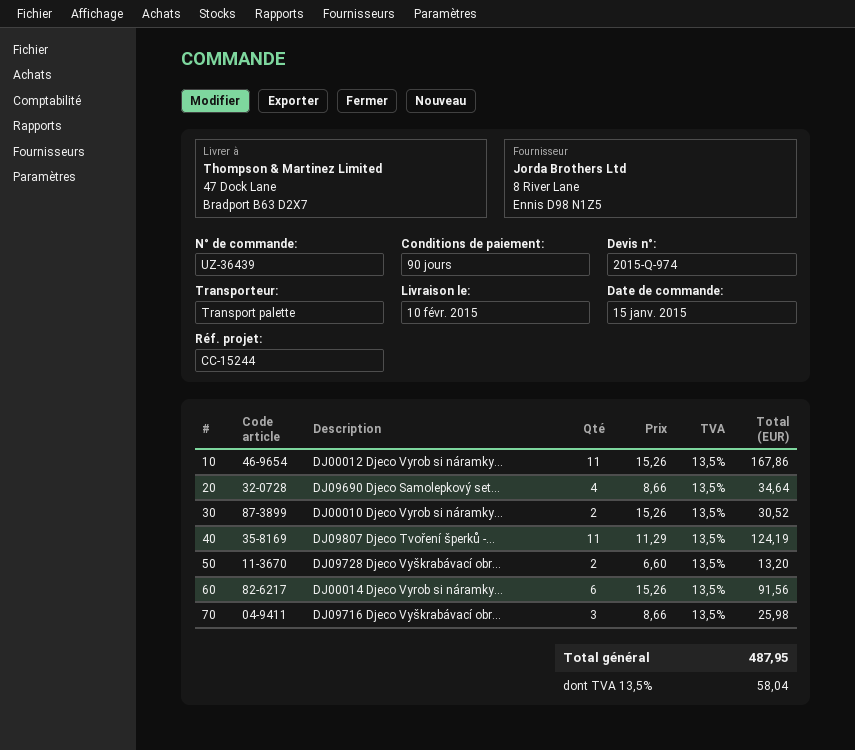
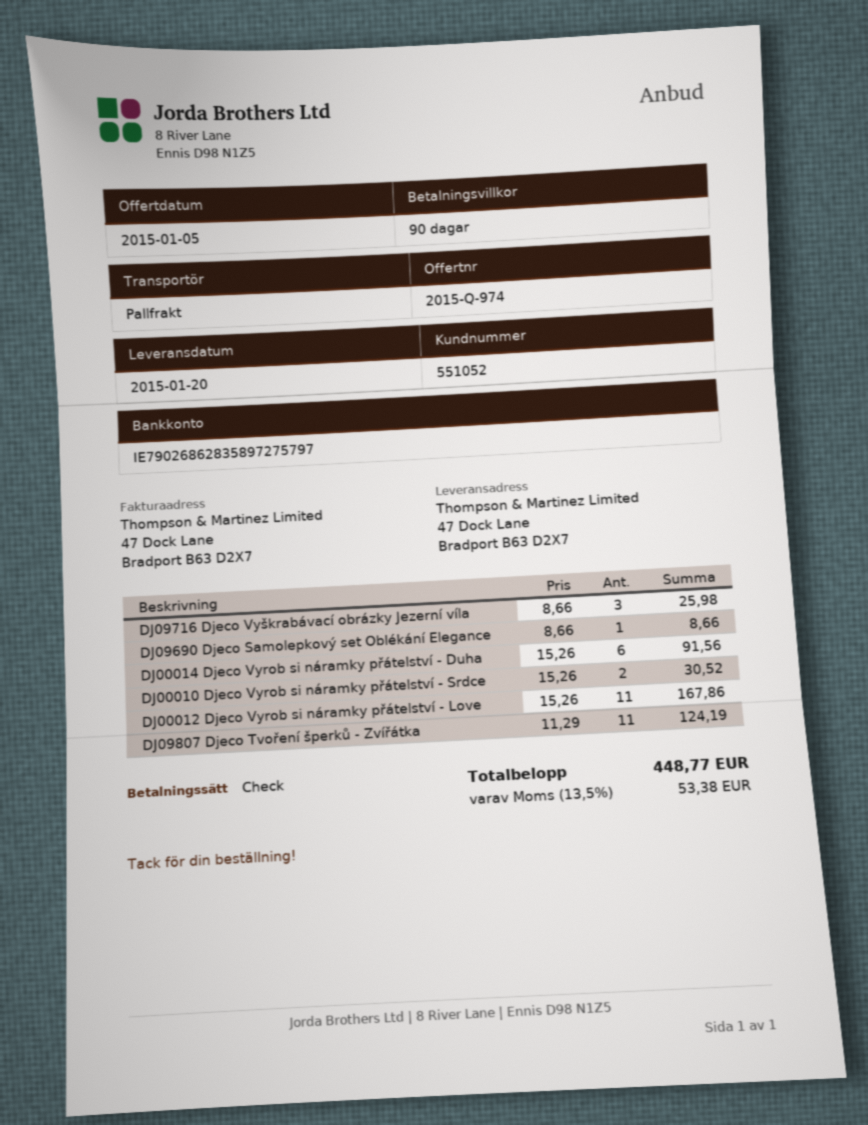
delivery date: 2015-02-10 -> 2015-01-20
DJ09690 Djeco Samolepkový set...: 4 x 8.66 = 34.64 -> 1 x 8.66 = 8.66
DJ09728 Djeco Vyškrabávací obr...: 2 x 6.60 = 13.20 -> none
tax: 13.5% = 58.04 -> 13.5% = 53.38
total: 487.95 -> 448.77

